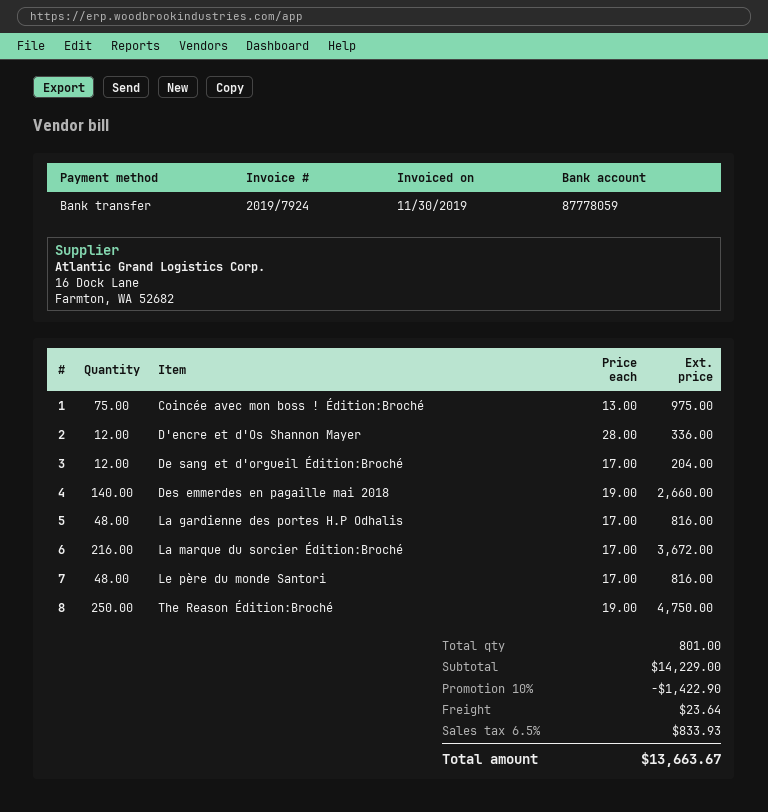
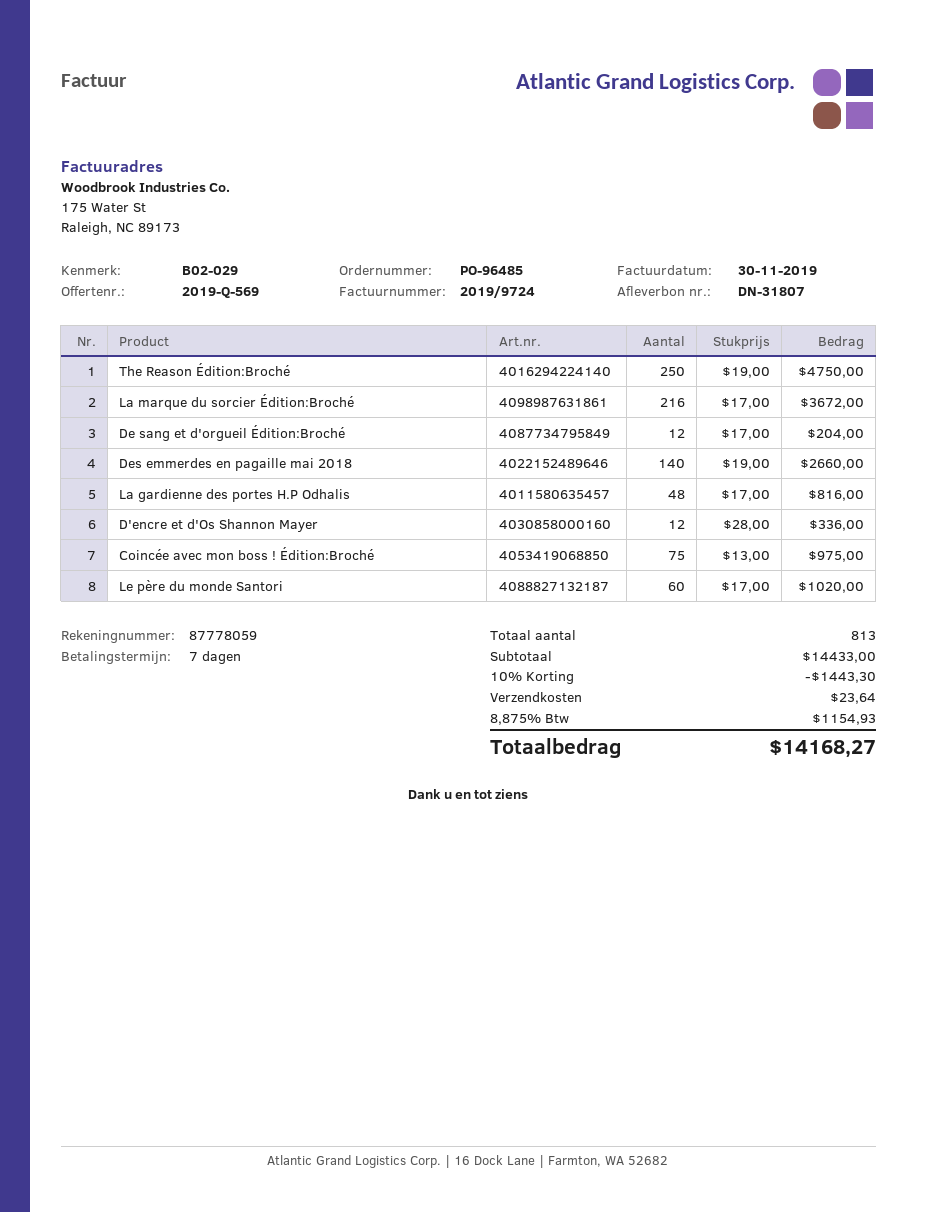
invoice number: 2019/7924 -> 2019/9724
Le père du monde Santori: 48 x 17.00 = 816.00 -> 60 x 17.00 = 1020.00
total quantity: 801 -> 813
subtotal: 14229.00 -> 14433.00
discount: 10% = 1422.90 -> 10% = 1443.30
tax: 6.5% = 833.93 -> 8.875% = 1154.93
total: 13663.67 -> 14168.27

